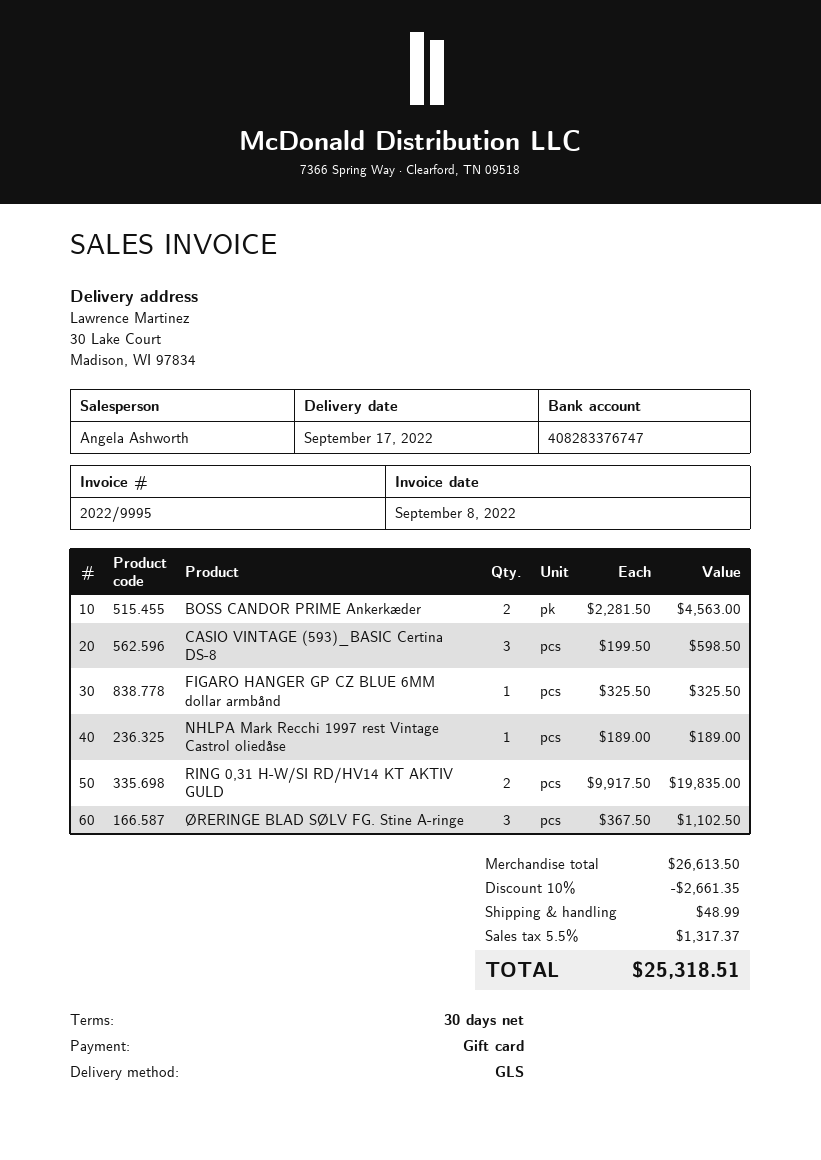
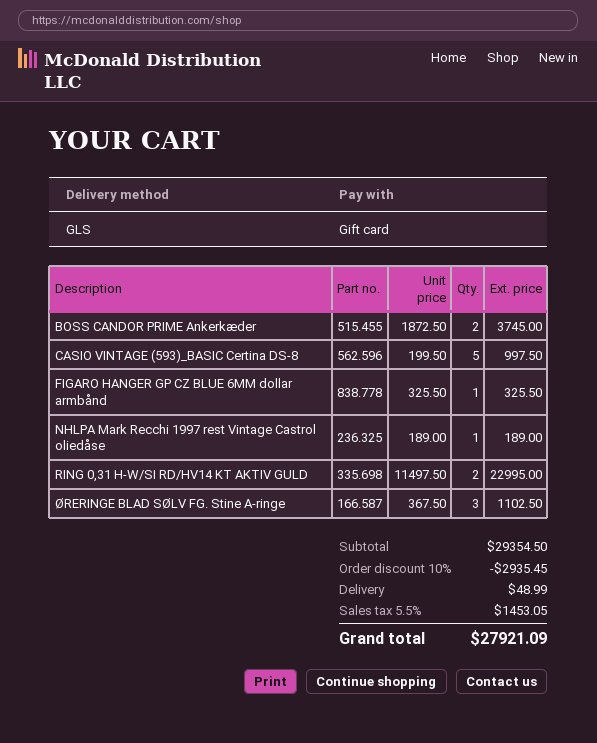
BOSS CANDOR PRIME Ankerkæder: 2 x 2281.50 = 4563.00 -> 2 x 1872.50 = 3745.00
CASIO VINTAGE (593)_BASIC Certina DS-8: 3 x 199.50 = 598.50 -> 5 x 199.50 = 997.50
RING 0,31 H-W/SI RD/HV14 KT AKTIV GULD: 2 x 9917.50 = 19835.00 -> 2 x 11497.50 = 22995.00
subtotal: 26613.50 -> 29354.50
discount: 10% = 2661.35 -> 10% = 2935.45
tax: 5.5% = 1317.37 -> 5.5% = 1453.05
total: 25318.51 -> 27921.09

